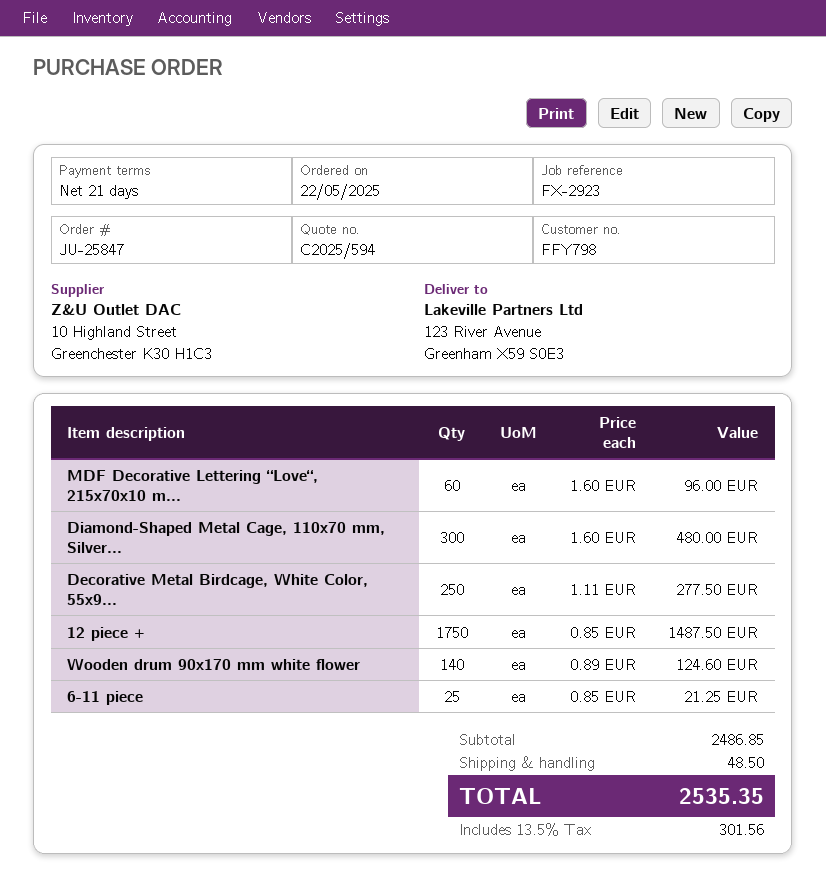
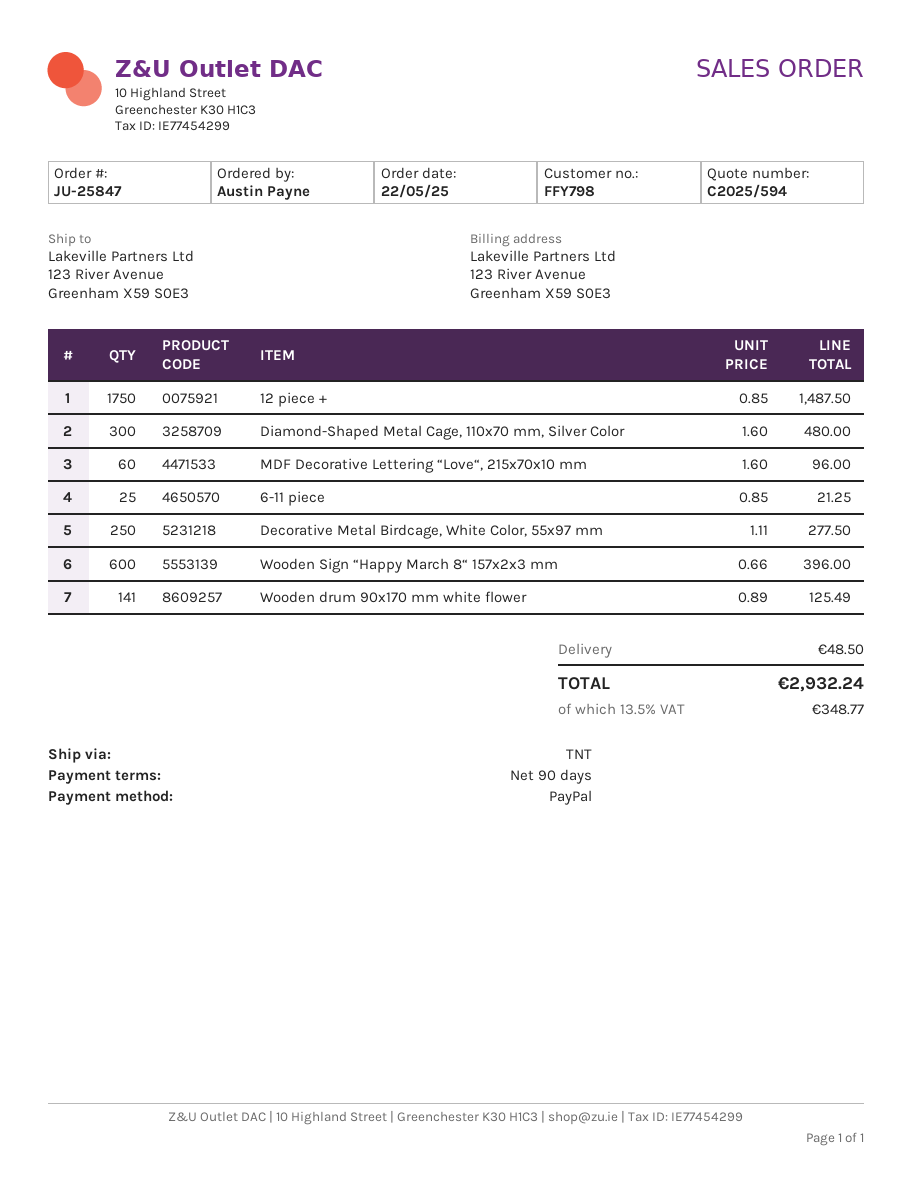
payment terms: 21 days -> 90 days
Wooden drum 90x170 mm white flower: 140 x 0.89 = 124.60 -> 141 x 0.89 = 125.49
Wooden Sign “Happy March 8“ 157x2x3 mm: none -> 600 x 0.66 = 396.00
tax: 13.5% = 301.56 -> 13.5% = 348.77
total: 2535.35 -> 2932.24

